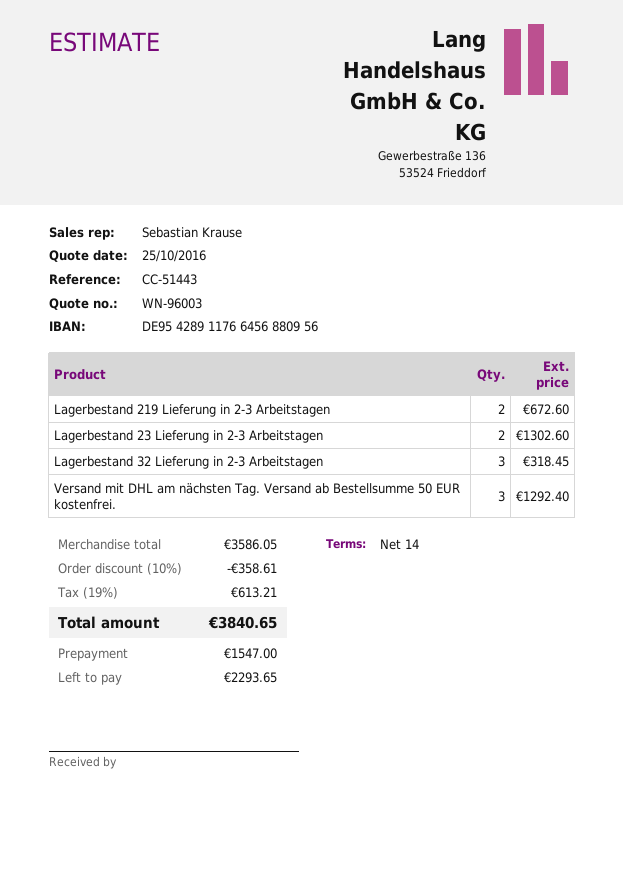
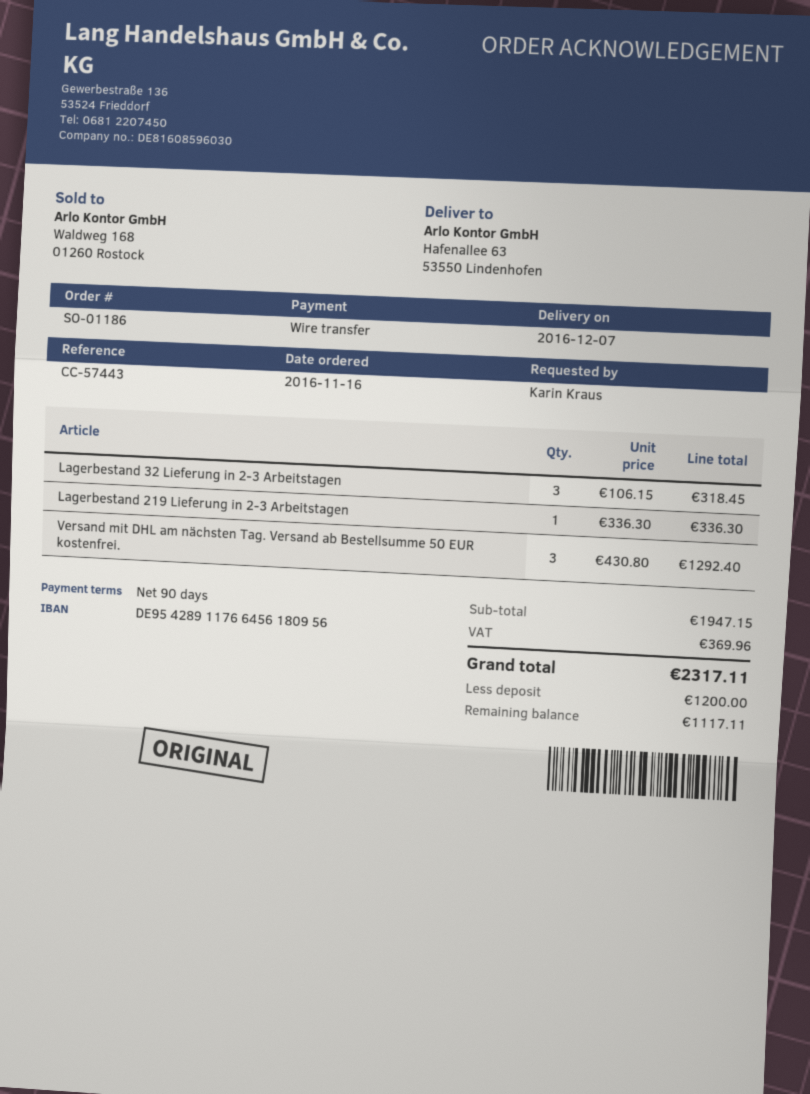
payment terms: 14 days -> 90 days
reference: CC-51443 -> CC-57443
bank account: DE95428911766456880956 -> DE95428911766456180956
Lagerbestand 219 Lieferung in 2-3 Arbeitstagen: 2 for 672.60 -> 1 for 336.30
Lagerbestand 23 Lieferung in 2-3 Arbeitstagen: 2 for 1302.60 -> none
subtotal: 3586.05 -> 1947.15
discount: 10% = 358.61 -> none
tax: 613.21 -> 369.96
total: 3840.65 -> 2317.11
deposit: 1547.00 -> 1200.00
balance: 2293.65 -> 1117.11

